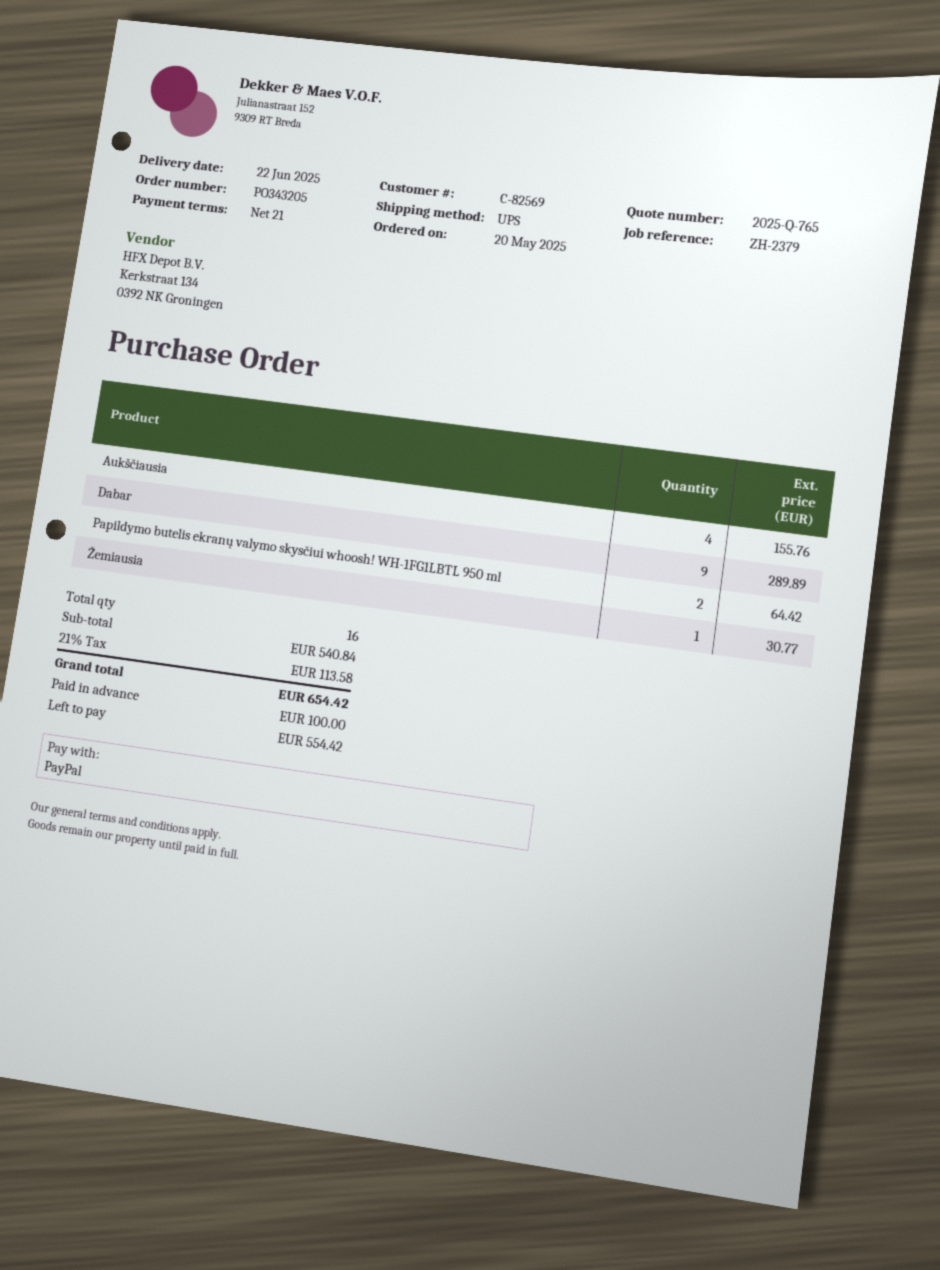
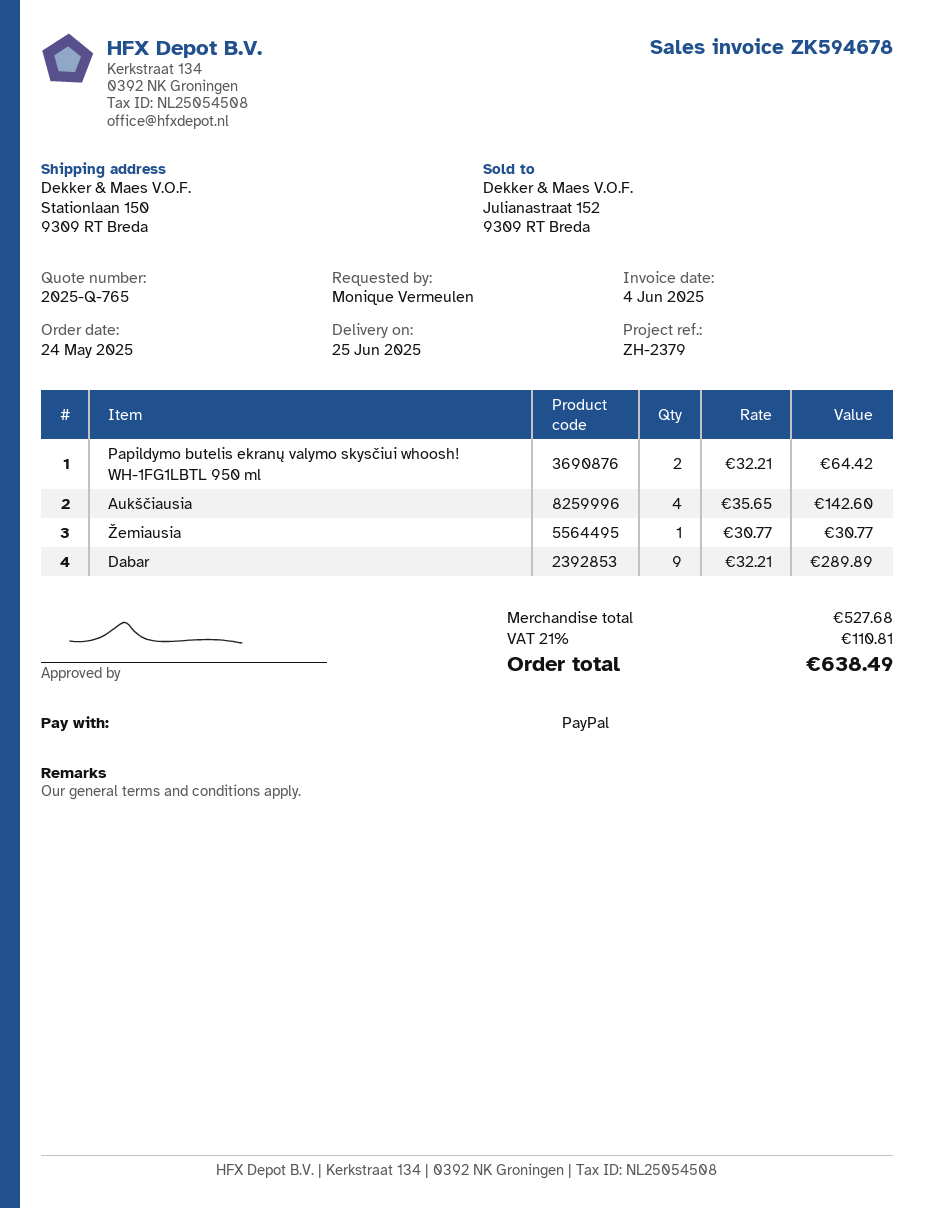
order date: 2025-05-20 -> 2025-05-24
delivery date: 2025-06-22 -> 2025-06-25
Aukščiausia: 4 for 155.76 -> 4 for 142.60
subtotal: 540.84 -> 527.68
tax: 21% = 113.58 -> 21% = 110.81
total: 654.42 -> 638.49

